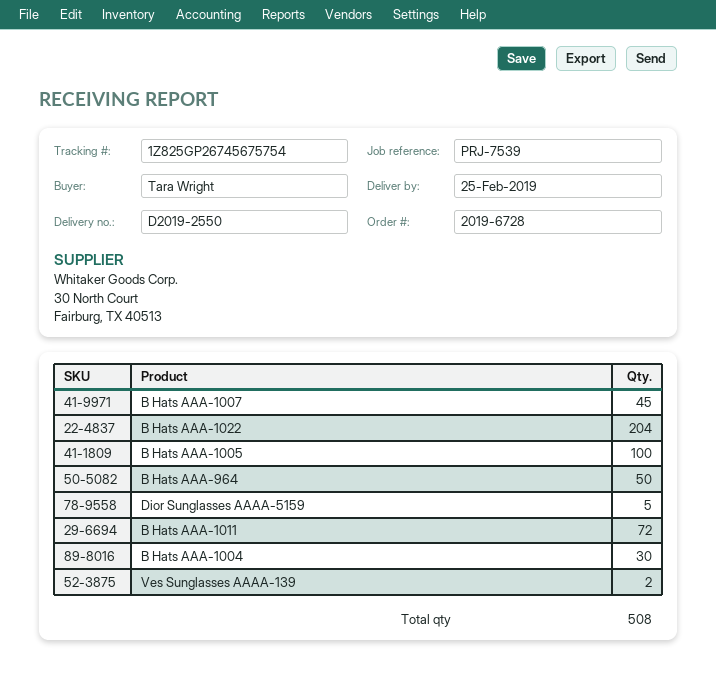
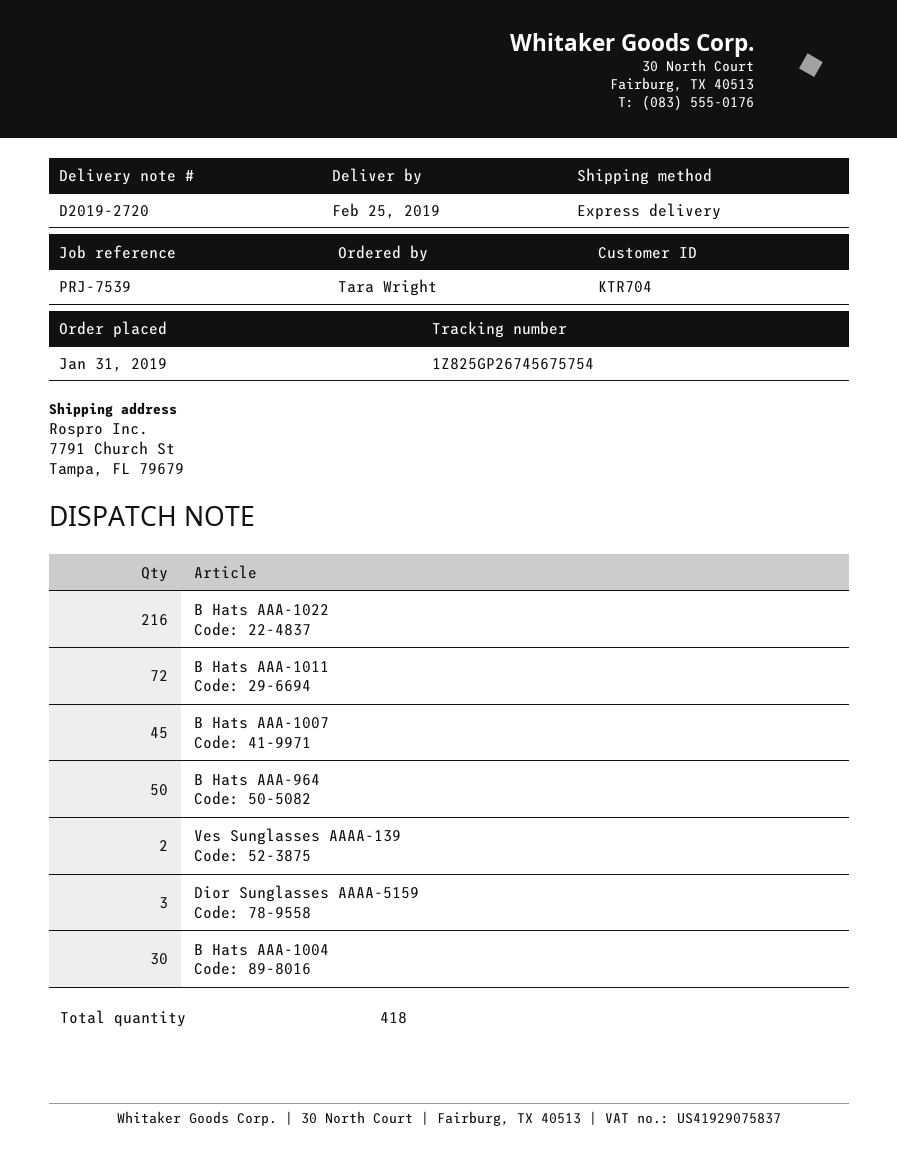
delivery note number: D2019-2550 -> D2019-2720
B Hats AAA-1022: 204 -> 216
B Hats AAA-1005: 100 -> none
Dior Sunglasses AAAA-5159: 5 -> 3
total quantity: 508 -> 418

